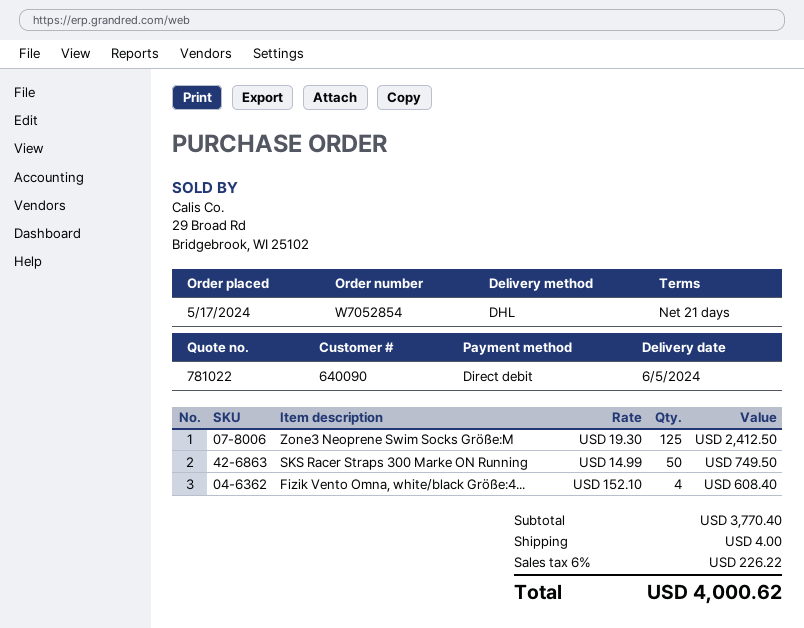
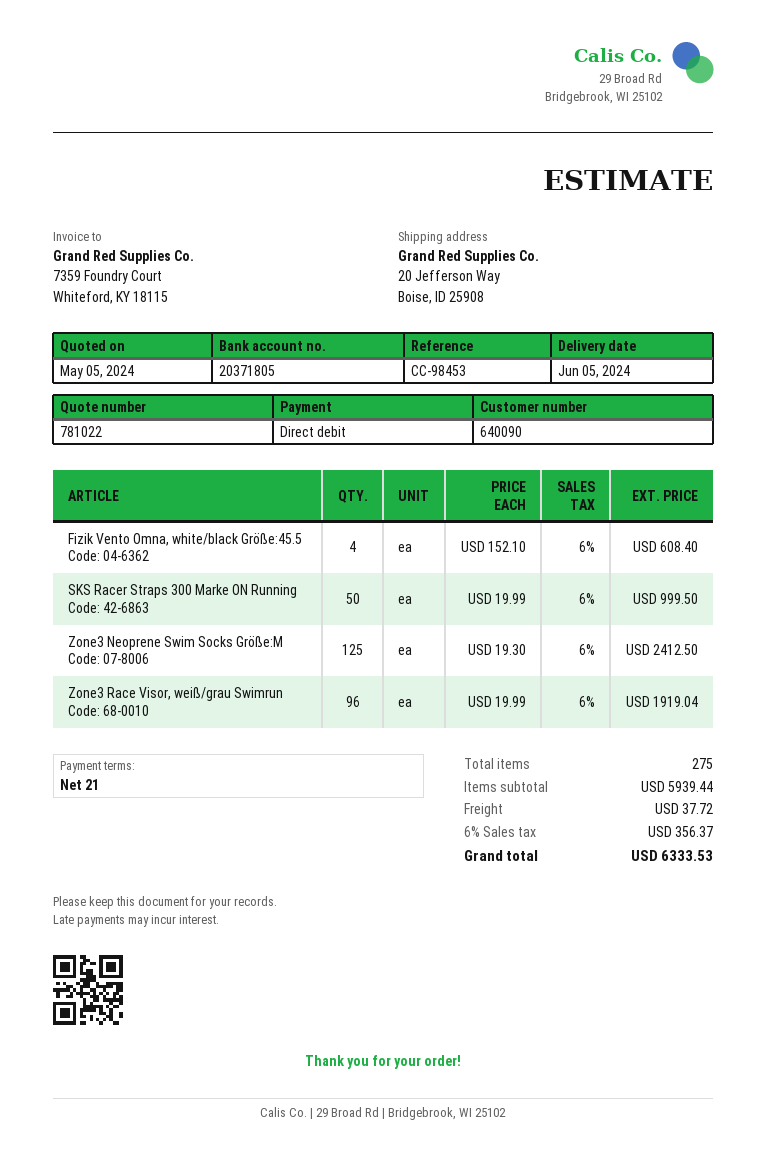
SKS Racer Straps 300 Marke ON Running: 50 x 14.99 = 749.50 -> 50 x 19.99 = 999.50
Zone3 Race Visor, weiß/grau Swimrun: none -> 96 x 19.99 = 1919.04
subtotal: 3770.40 -> 5939.44
shipping: 4.00 -> 37.72
tax: 6% = 226.22 -> 6% = 356.37
total: 4000.62 -> 6333.53

